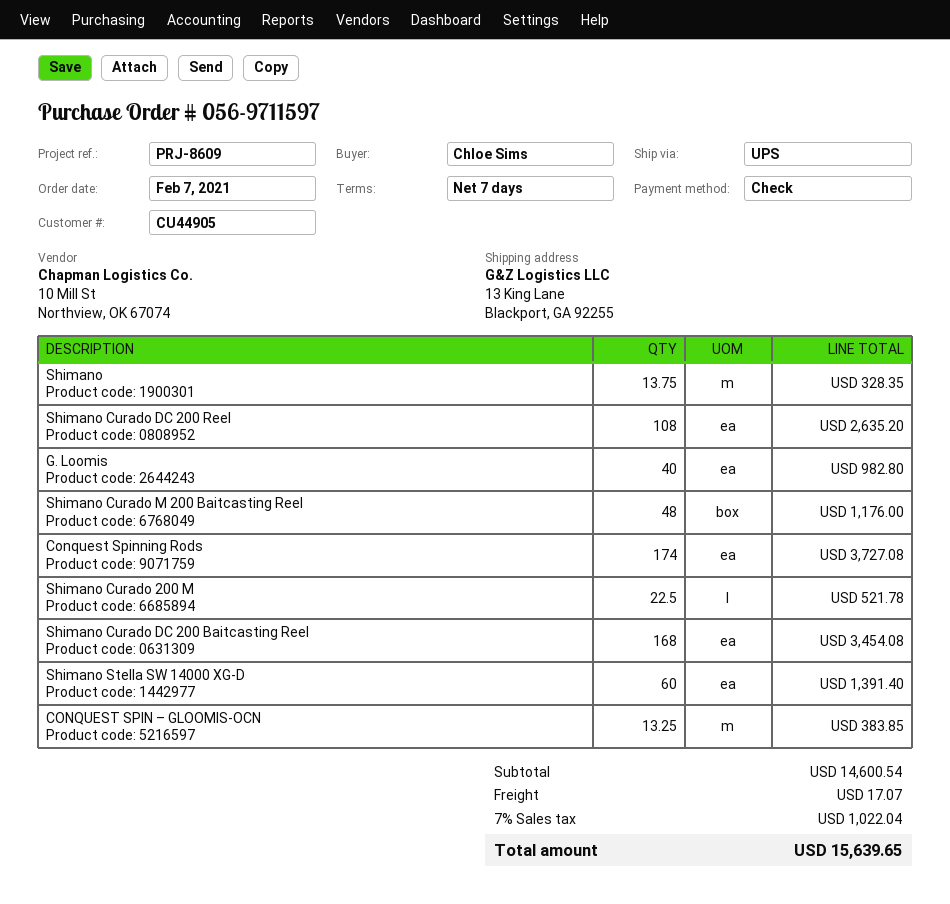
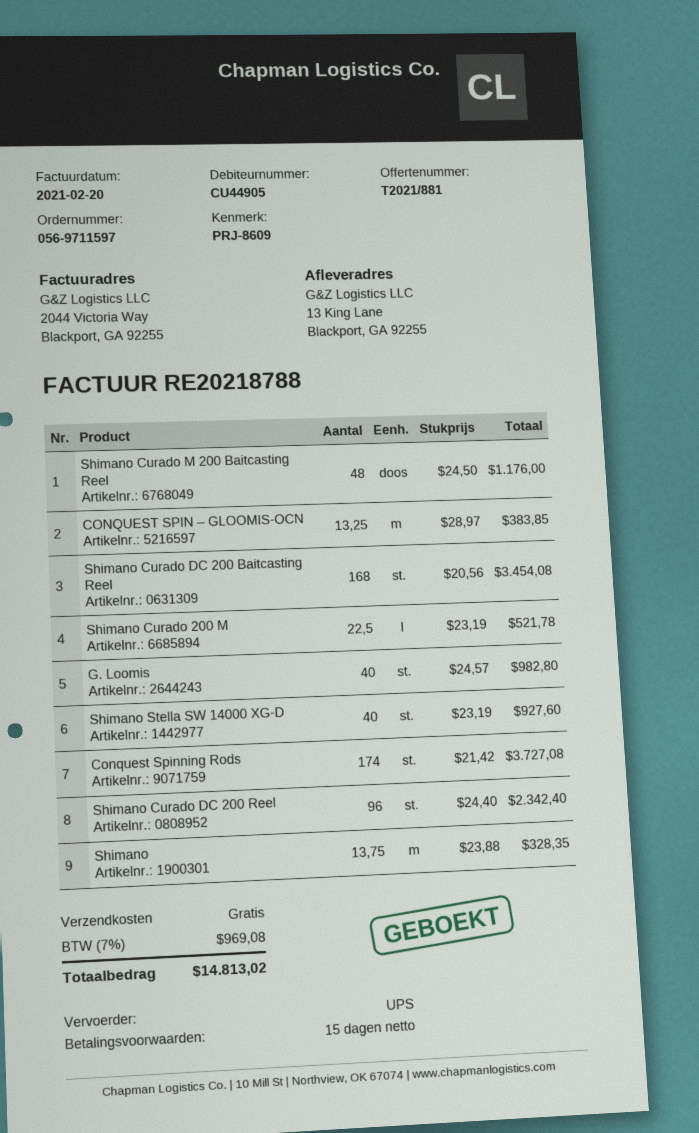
payment terms: 7 days -> 15 days
Shimano Curado DC 200 Reel: 108 for 2635.20 -> 96 for 2342.40
Shimano Stella SW 14000 XG-D: 60 for 1391.40 -> 40 for 927.60
shipping: 17.07 -> 0.00
tax: 7% = 1022.04 -> 7% = 969.08
total: 15639.65 -> 14813.02

